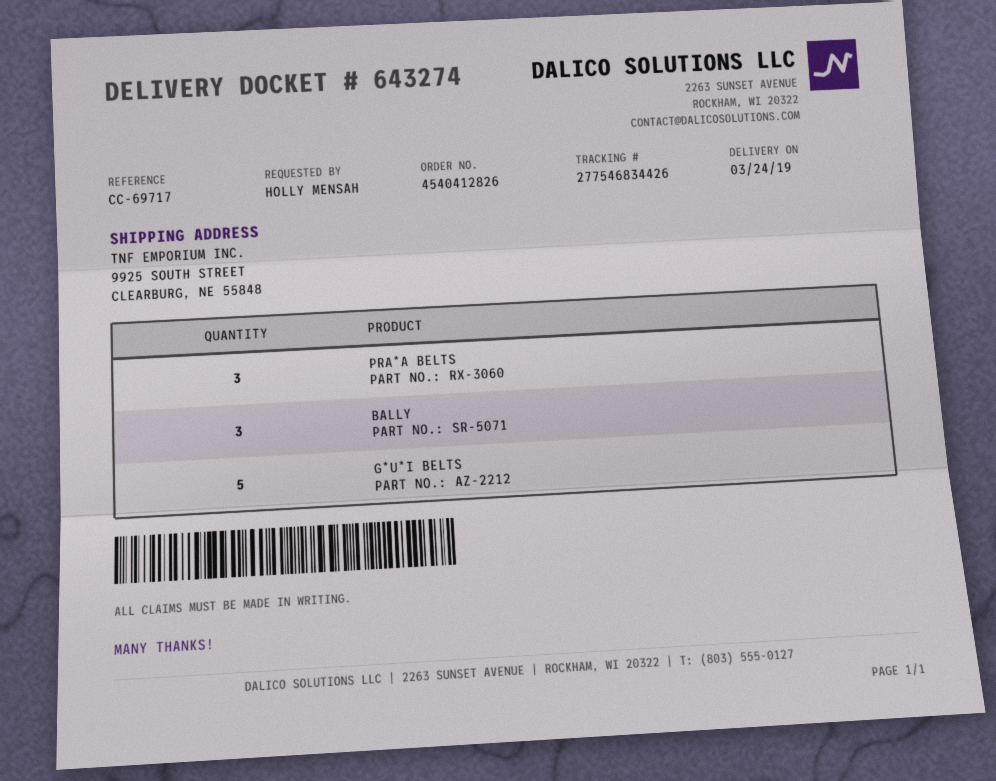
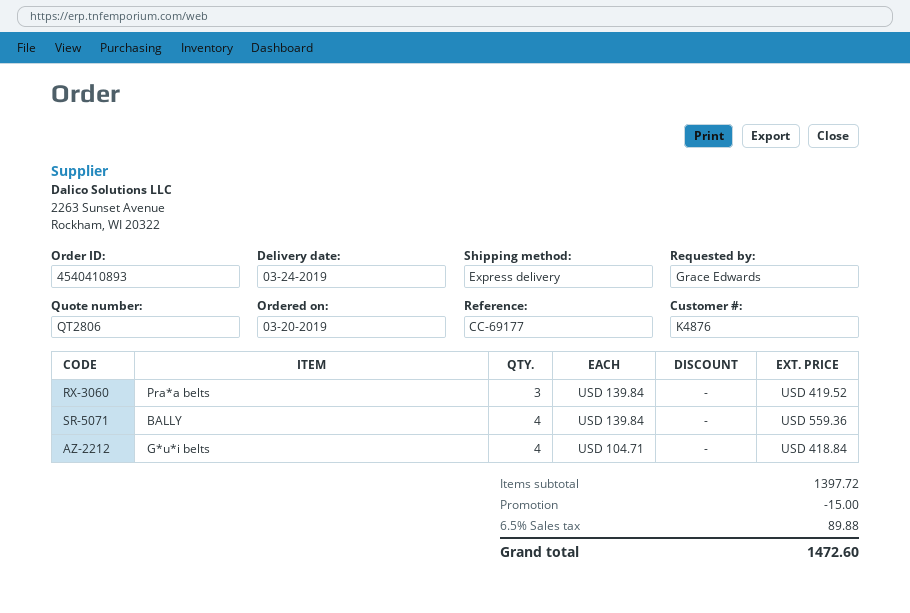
order number: 4540412826 -> 4540410893
reference: CC-69717 -> CC-69177
ordered by: HOLLY MENSAH -> Grace Edwards
BALLY: 3 -> 4
G*U*I BELTS: 5 -> 4

